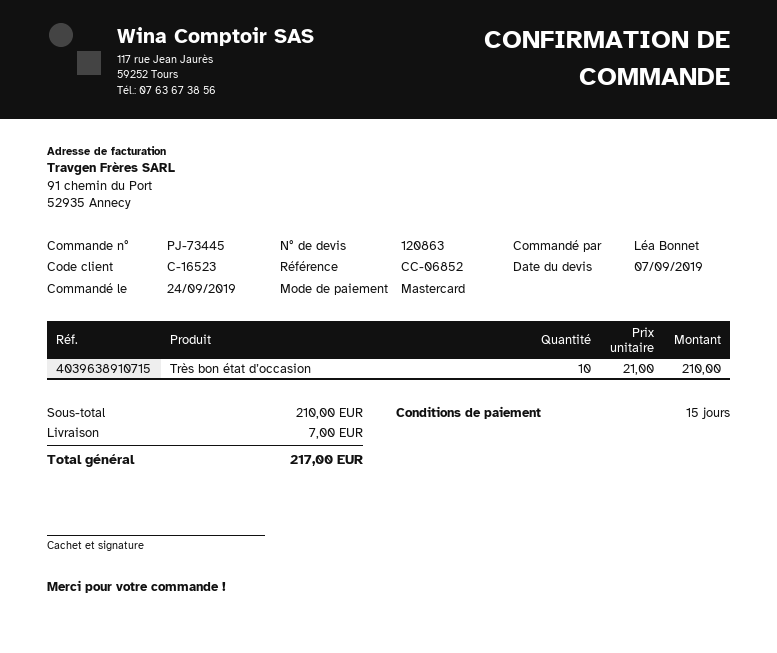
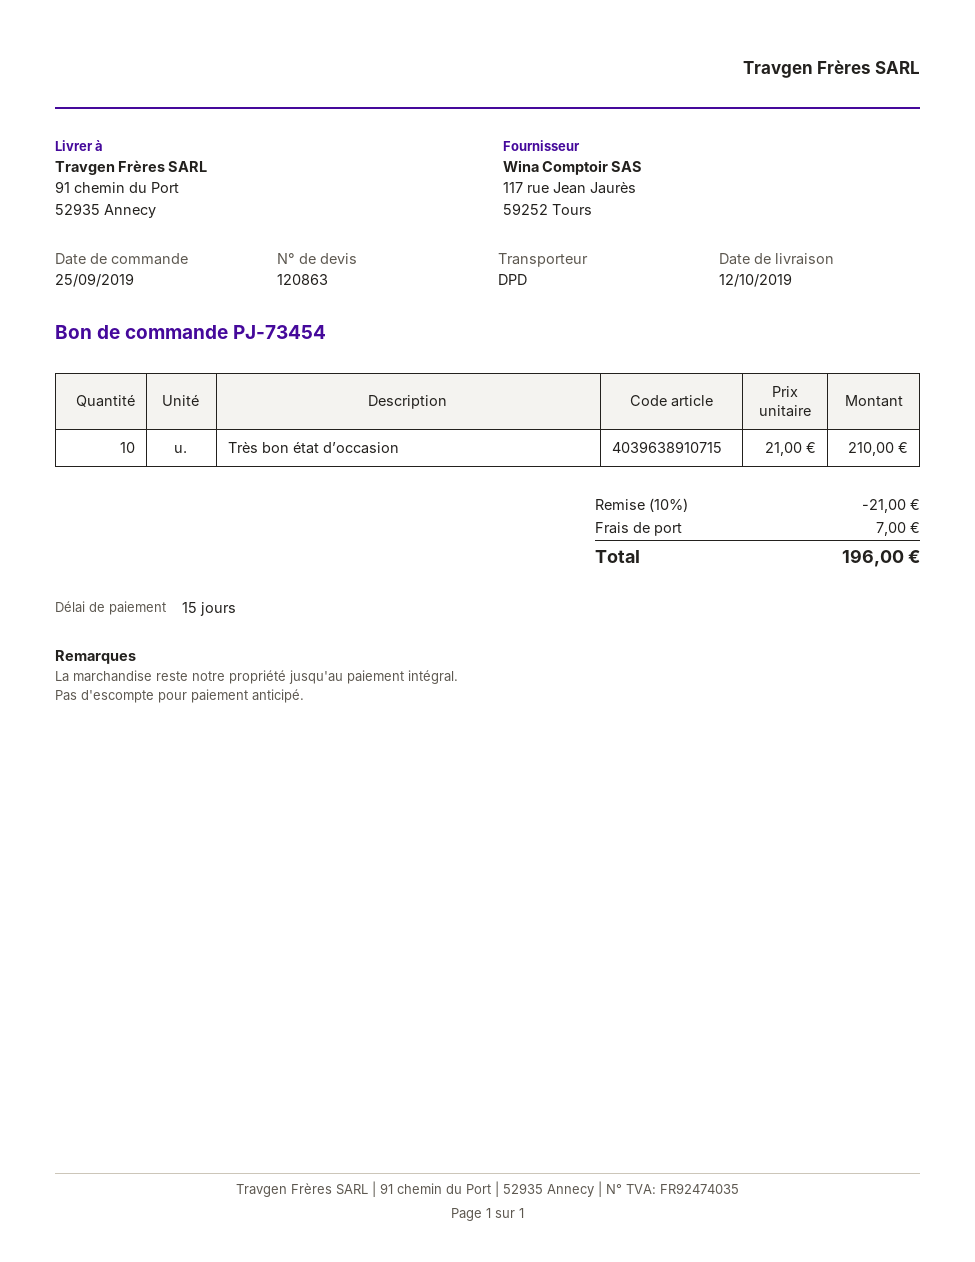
order number: PJ-73445 -> PJ-73454
order date: 2019-09-24 -> 2019-09-25
discount: none -> 10% = 21.00
total: 217.00 -> 196.00

